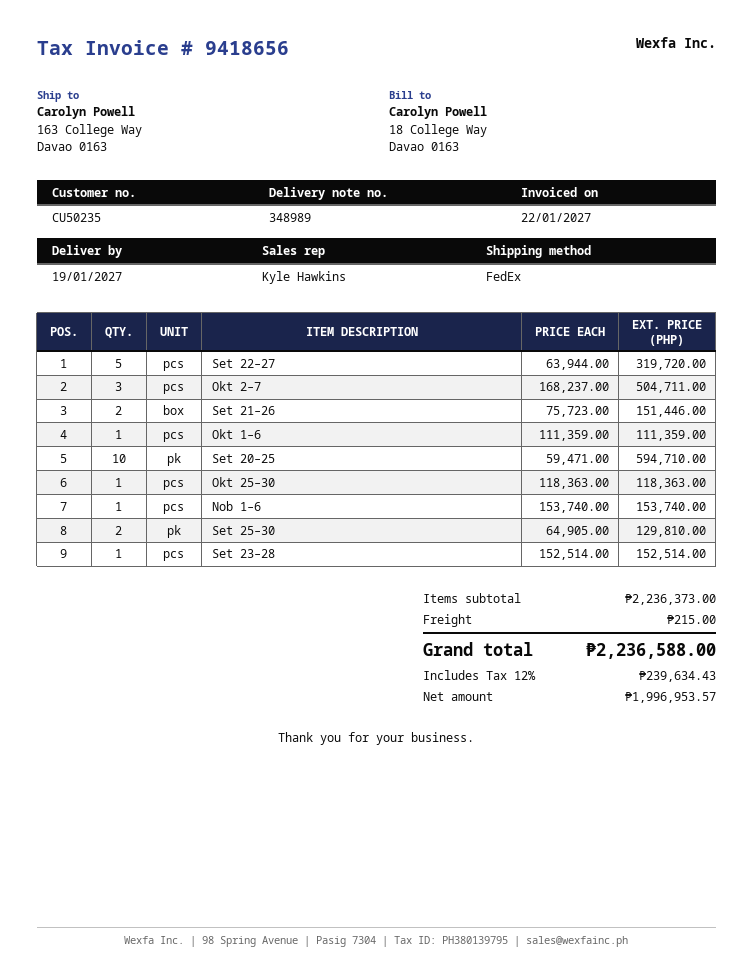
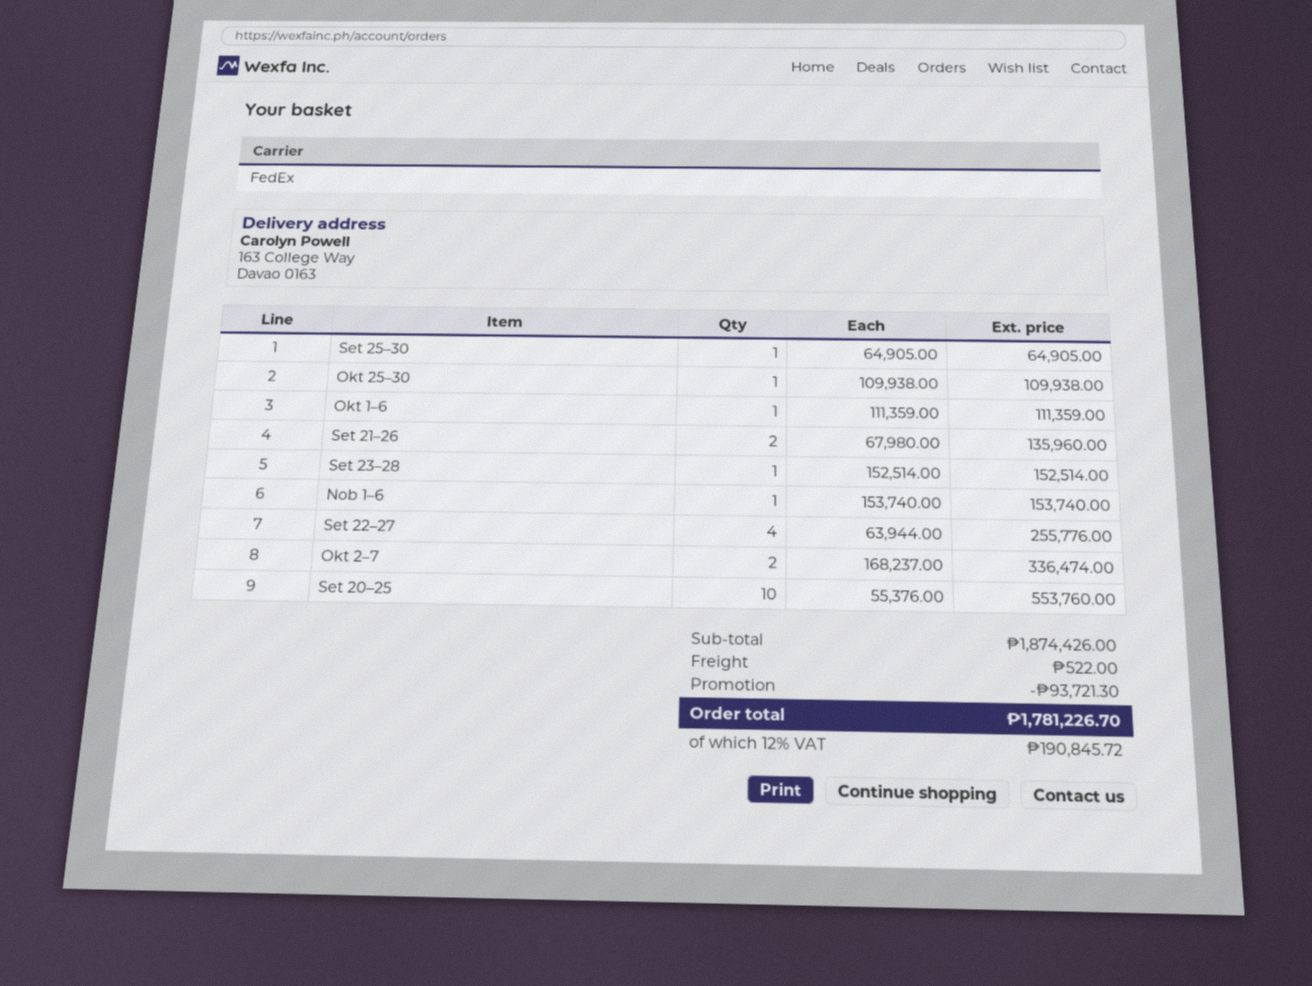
Set 22–27: 5 x 63944.00 = 319720.00 -> 4 x 63944.00 = 255776.00
Okt 2–7: 3 x 168237.00 = 504711.00 -> 2 x 168237.00 = 336474.00
Set 21–26: 2 x 75723.00 = 151446.00 -> 2 x 67980.00 = 135960.00
Set 20–25: 10 x 59471.00 = 594710.00 -> 10 x 55376.00 = 553760.00
Okt 25–30: 1 x 118363.00 = 118363.00 -> 1 x 109938.00 = 109938.00
Set 25–30: 2 x 64905.00 = 129810.00 -> 1 x 64905.00 = 64905.00
subtotal: 2236373.00 -> 1874426.00
discount: none -> 93721.30
shipping: 215.00 -> 522.00
tax: 12% = 239634.43 -> 12% = 190845.72
total: 2236588.00 -> 1781226.70

